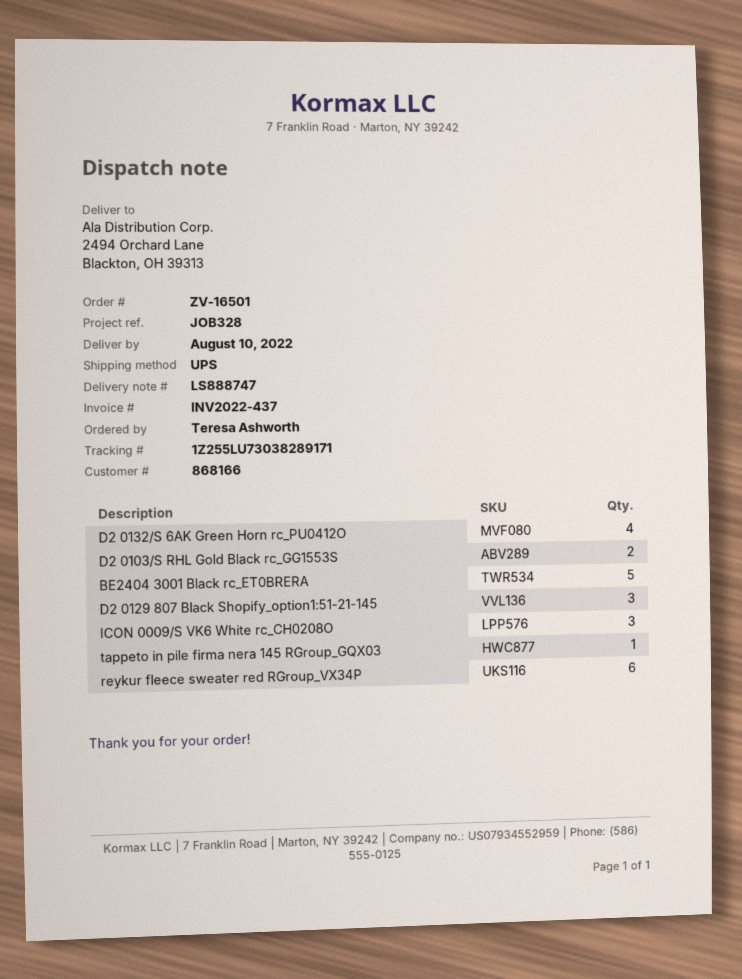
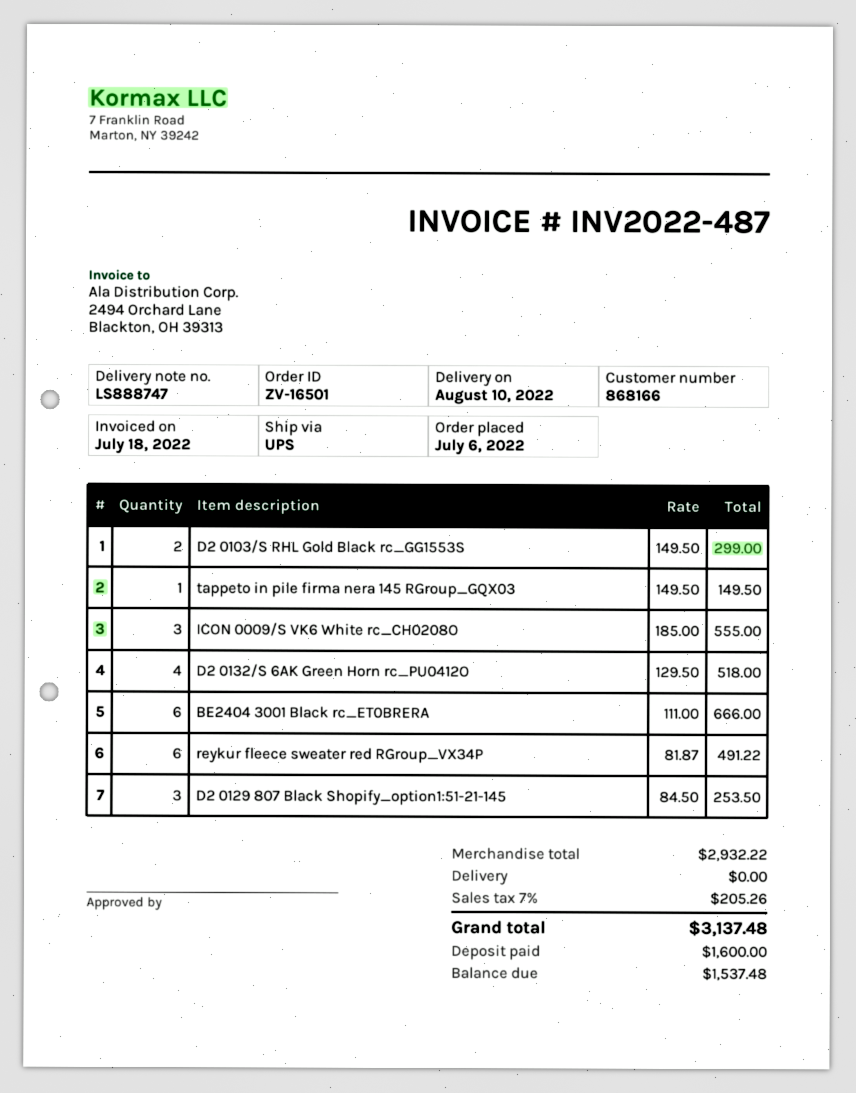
invoice number: INV2022-437 -> INV2022-487
BE2404 3001 Black rc_ET0BRERA: 5 -> 6

